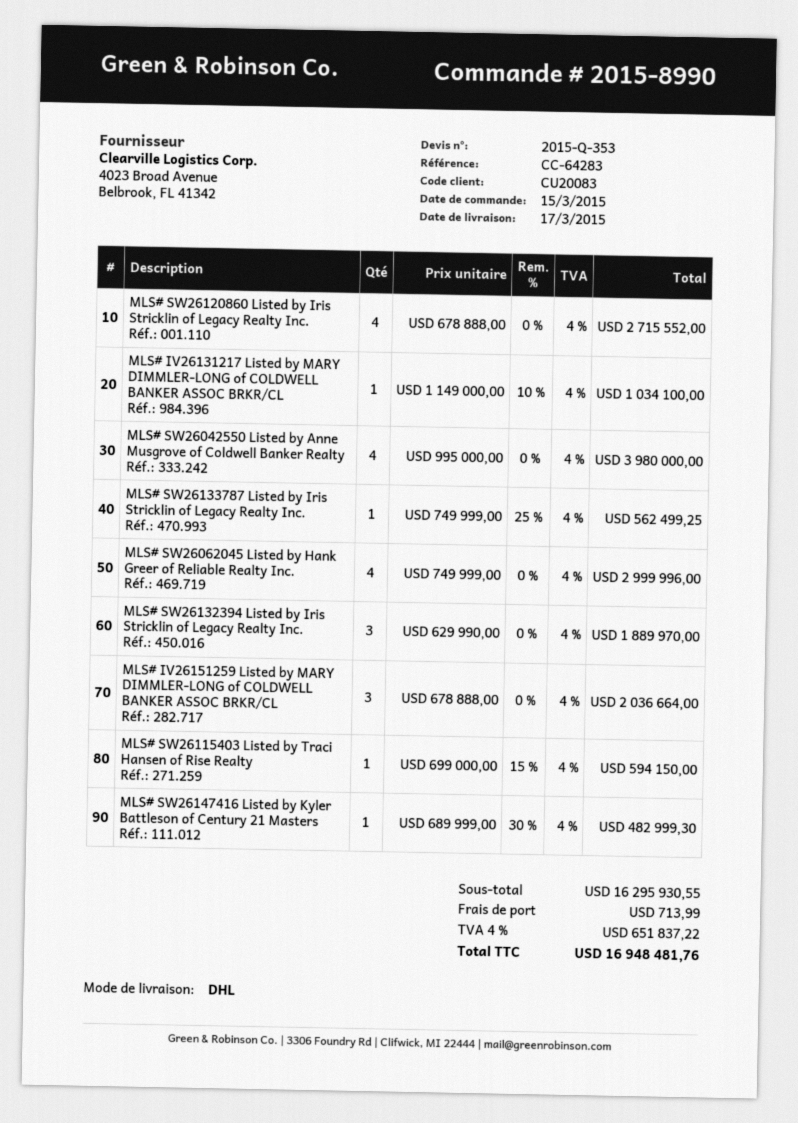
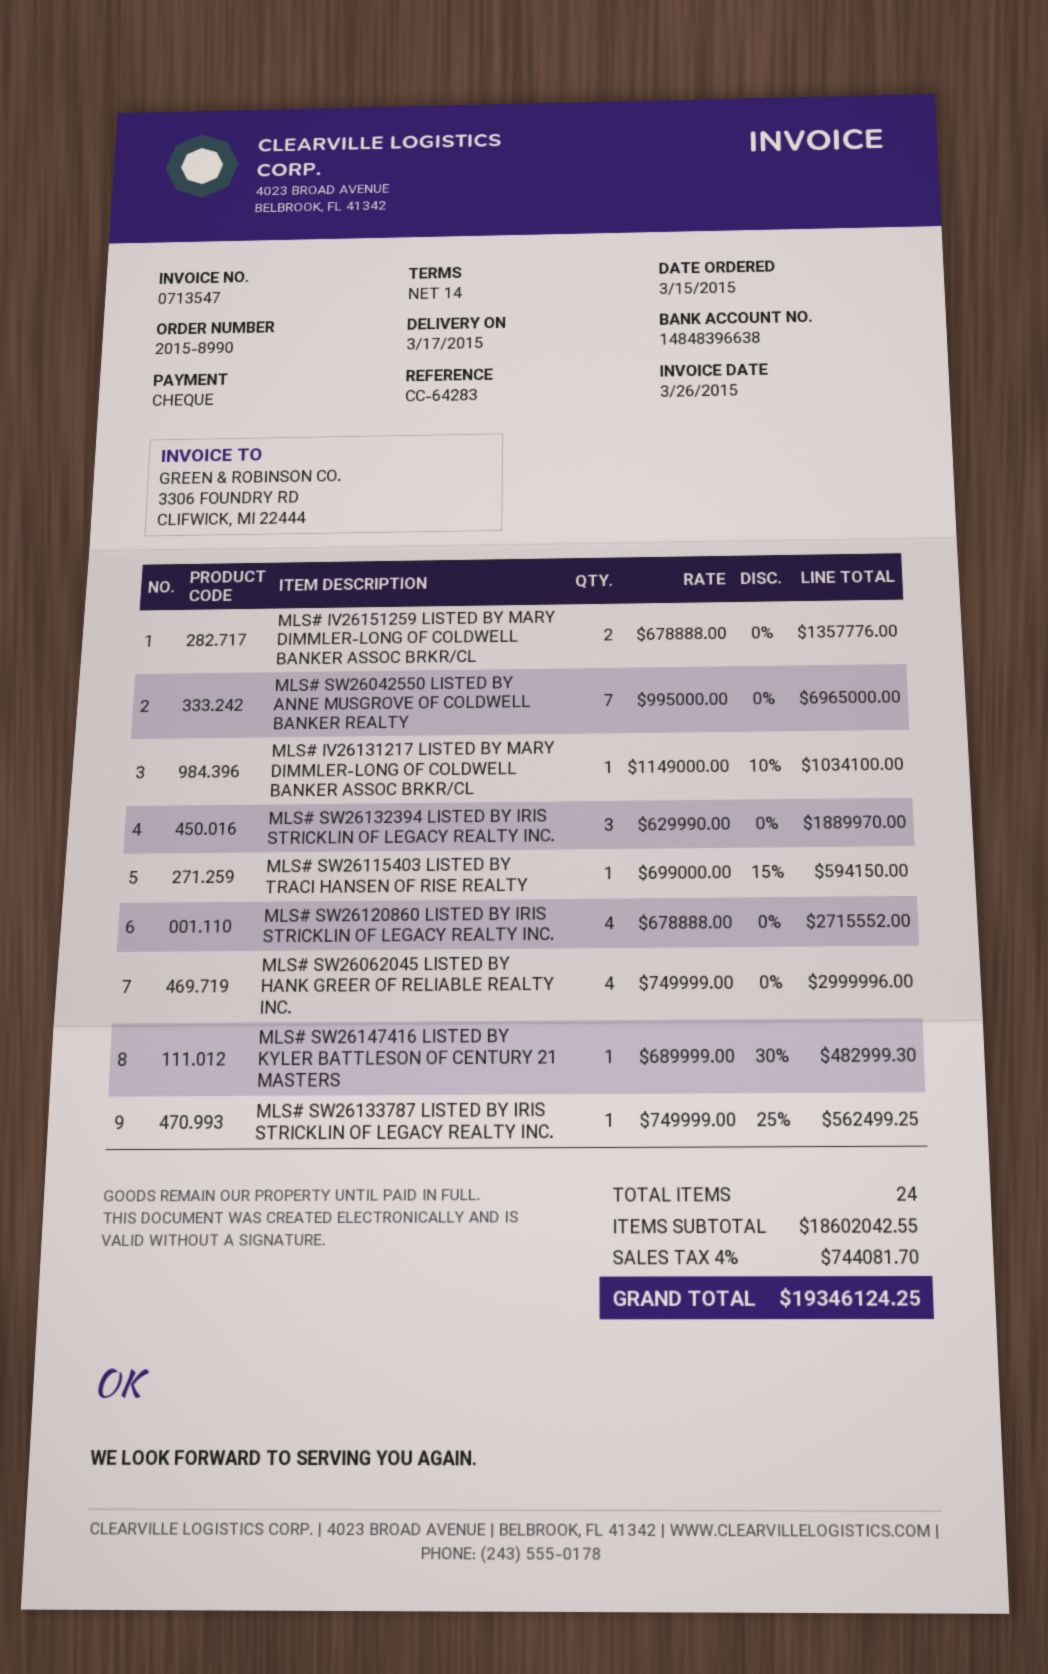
MLS# SW26042550 Listed by Anne Musgrove of Coldwell Banker Realty: 4 x 995000.00 = 3980000.00 -> 7 x 995000.00 = 6965000.00
MLS# IV26151259 Listed by MARY DIMMLER-LONG of COLDWELL BANKER ASSOC BRKR/CL: 3 x 678888.00 = 2036664.00 -> 2 x 678888.00 = 1357776.00
subtotal: 16295930.55 -> 18602042.55
shipping: 713.99 -> none
tax: 4% = 651837.22 -> 4% = 744081.70
total: 16948481.76 -> 19346124.25

